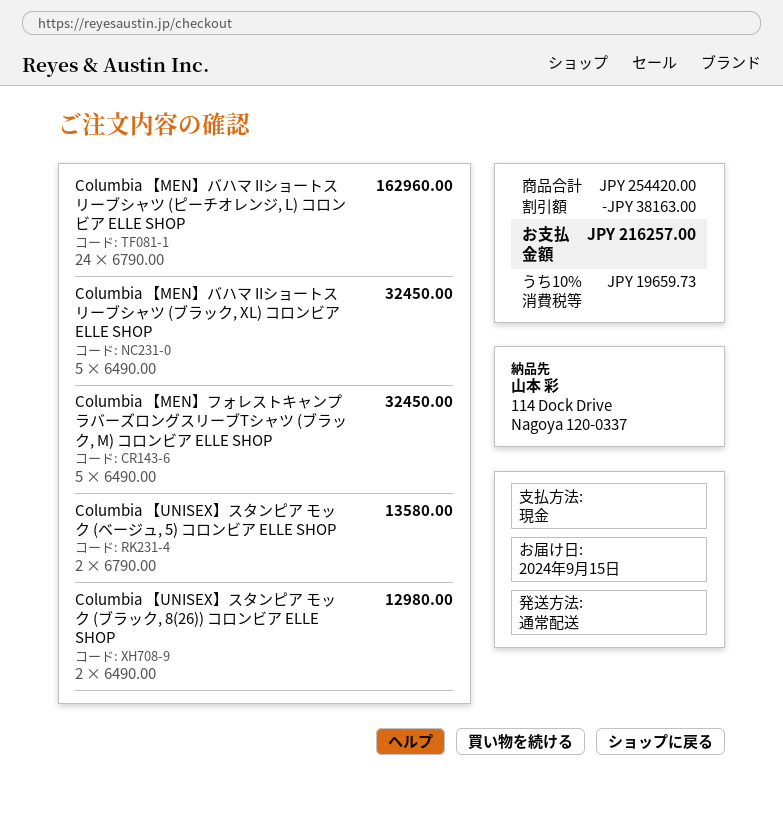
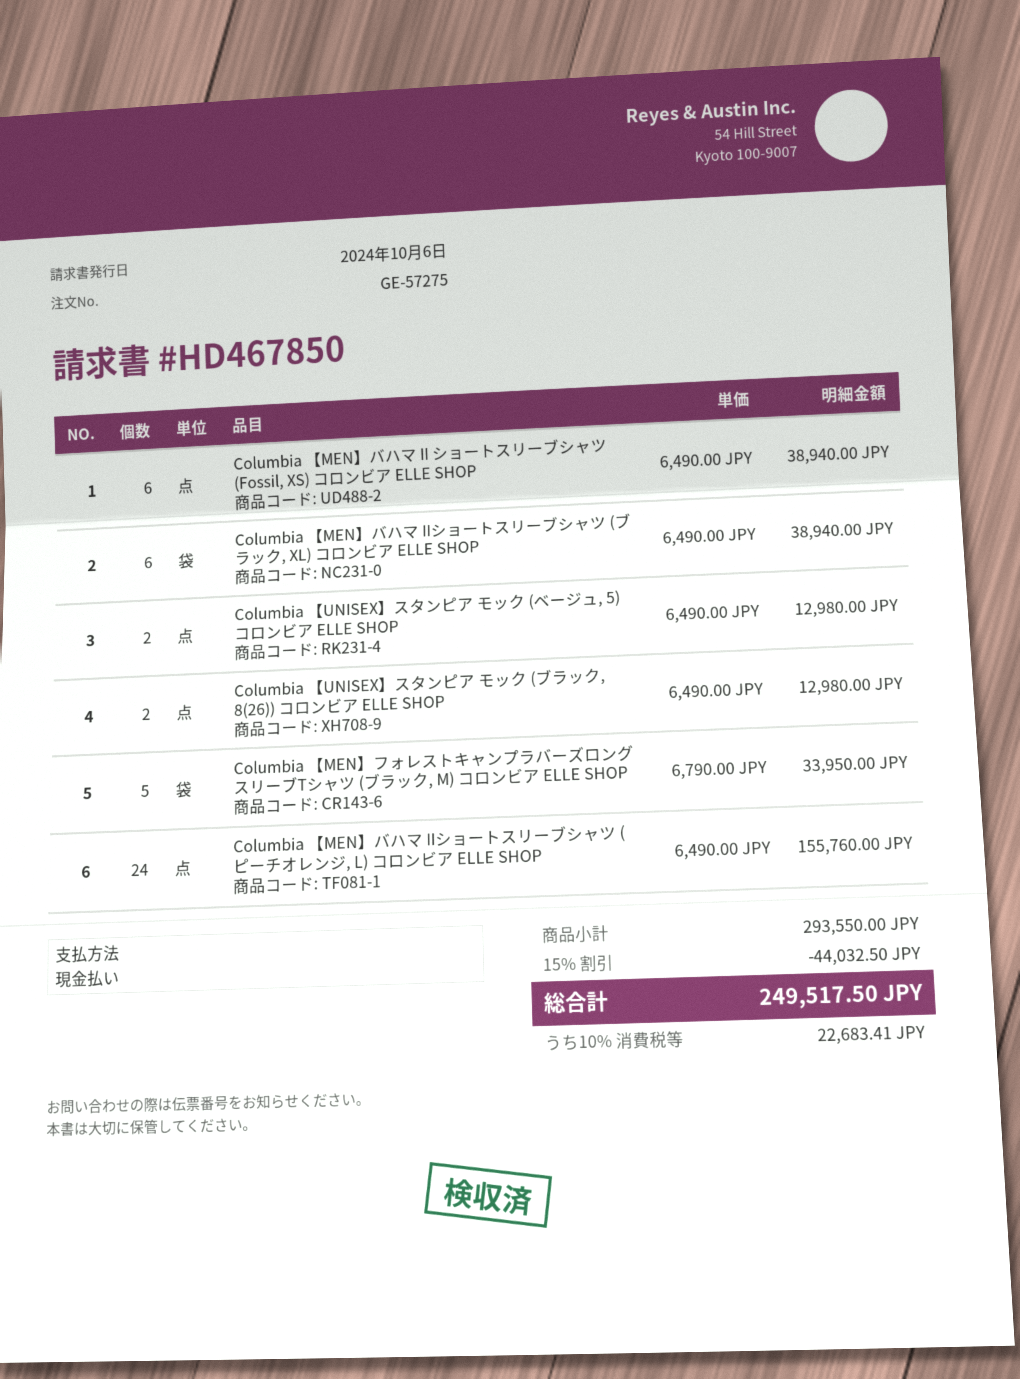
Columbia 【MEN】バハマ IIショートスリーブシャツ (ピーチオレンジ, L) コロンビア ELLE SHOP: 24 x 6790.00 = 162960.00 -> 24 x 6490.00 = 155760.00
Columbia 【MEN】バハマ IIショートスリーブシャツ (ブラック, XL) コロンビア ELLE SHOP: 5 x 6490.00 = 32450.00 -> 6 x 6490.00 = 38940.00
Columbia 【MEN】フォレストキャンプラバーズロングスリーブTシャツ (ブラック, M) コロンビア ELLE SHOP: 5 x 6490.00 = 32450.00 -> 5 x 6790.00 = 33950.00
Columbia 【UNISEX】スタンピア モック (ベージュ, 5) コロンビア ELLE SHOP: 2 x 6790.00 = 13580.00 -> 2 x 6490.00 = 12980.00
Columbia 【MEN】バハマ II ショートスリーブシャツ (Fossil, XS) コロンビア ELLE SHOP: none -> 6 x 6490.00 = 38940.00
subtotal: 254420.00 -> 293550.00
discount: 38163.00 -> 44032.50
tax: 10% = 19659.73 -> 10% = 22683.41
total: 216257.00 -> 249517.50

